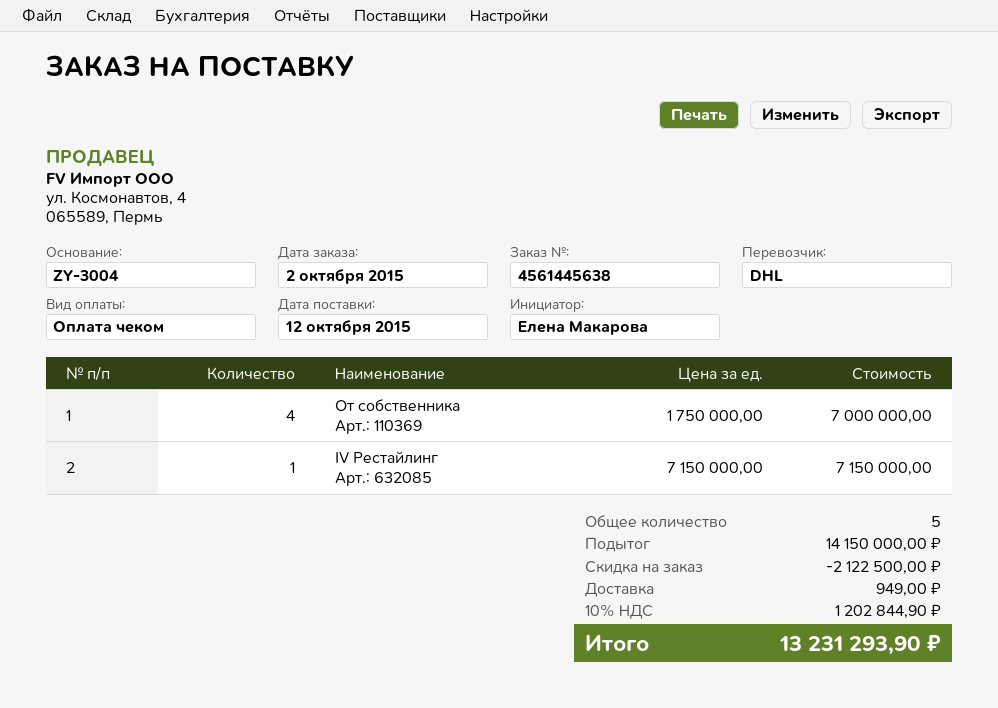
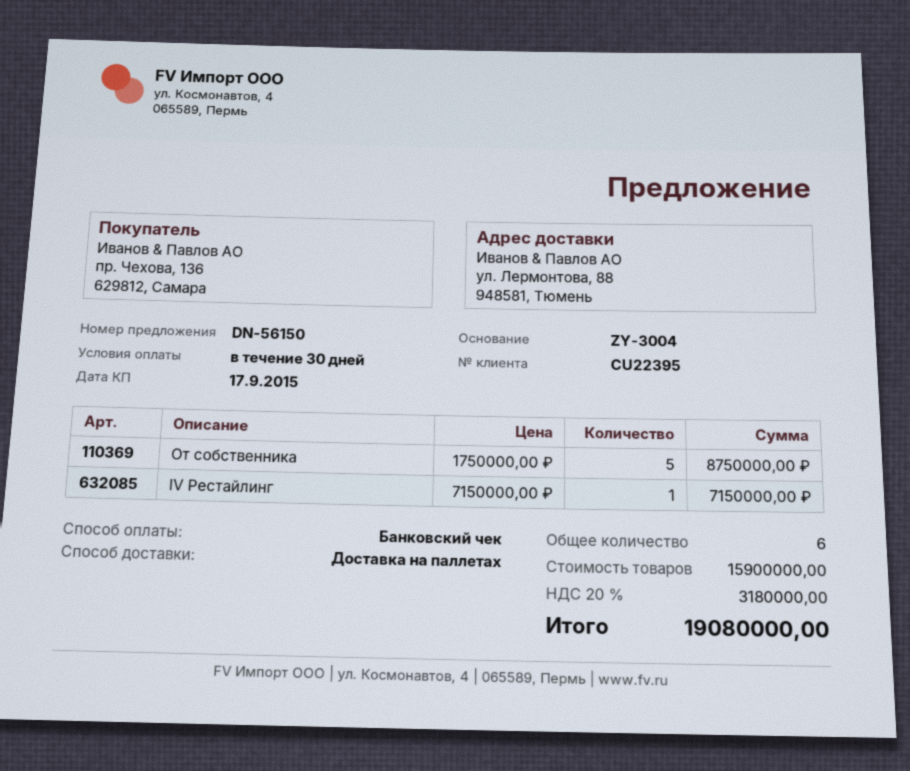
shipping method: DHL -> pallet freight
От собственника: 4 x 1750000.00 = 7000000.00 -> 5 x 1750000.00 = 8750000.00
total quantity: 5 -> 6
subtotal: 14150000.00 -> 15900000.00
discount: 2122500.00 -> none
shipping: 949.00 -> none
tax: 10% = 1202844.90 -> 20% = 3180000.00
total: 13231293.90 -> 19080000.00

